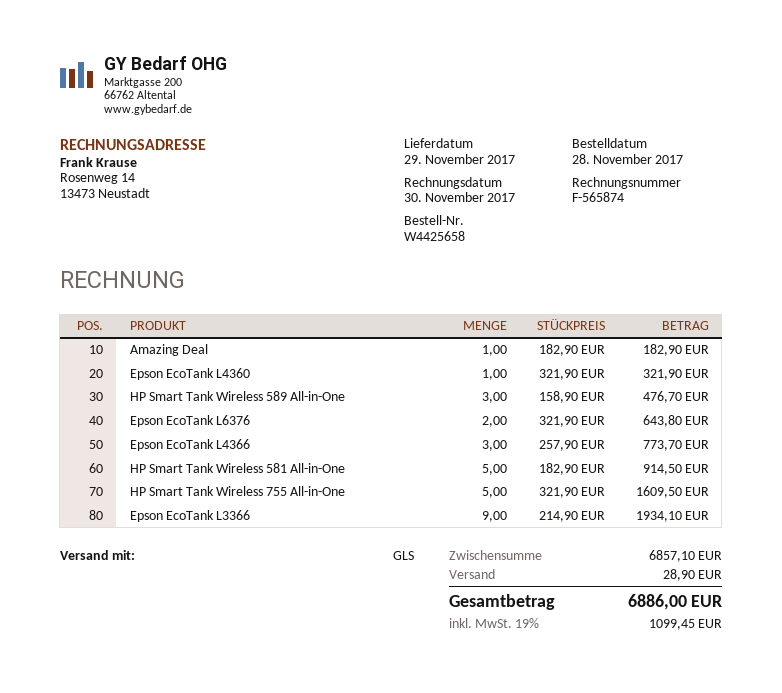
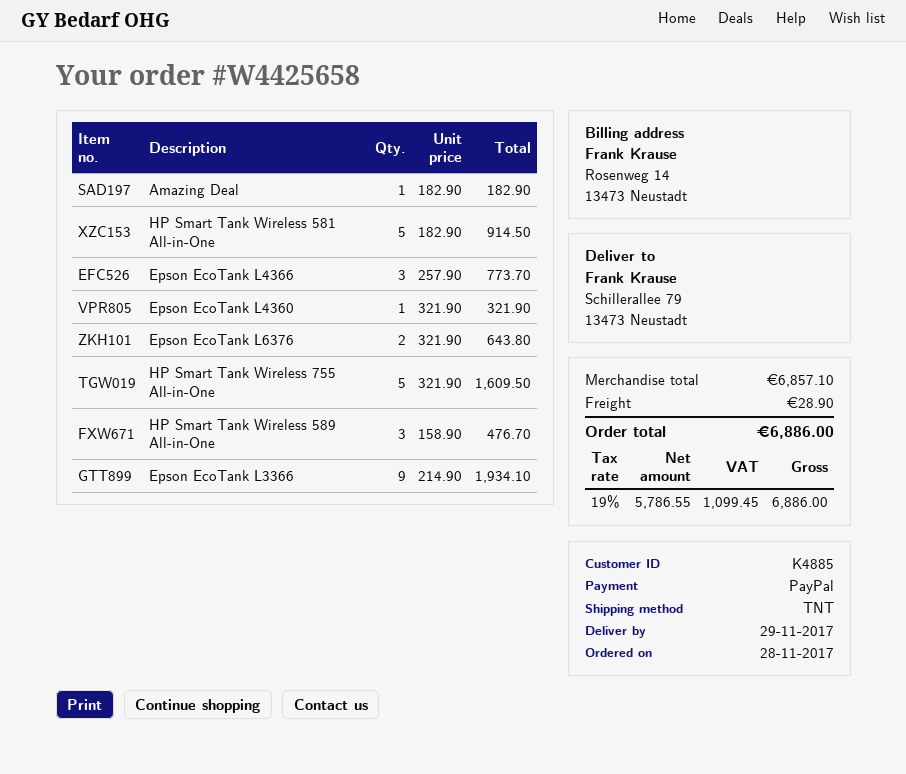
shipping method: GLS -> TNT

